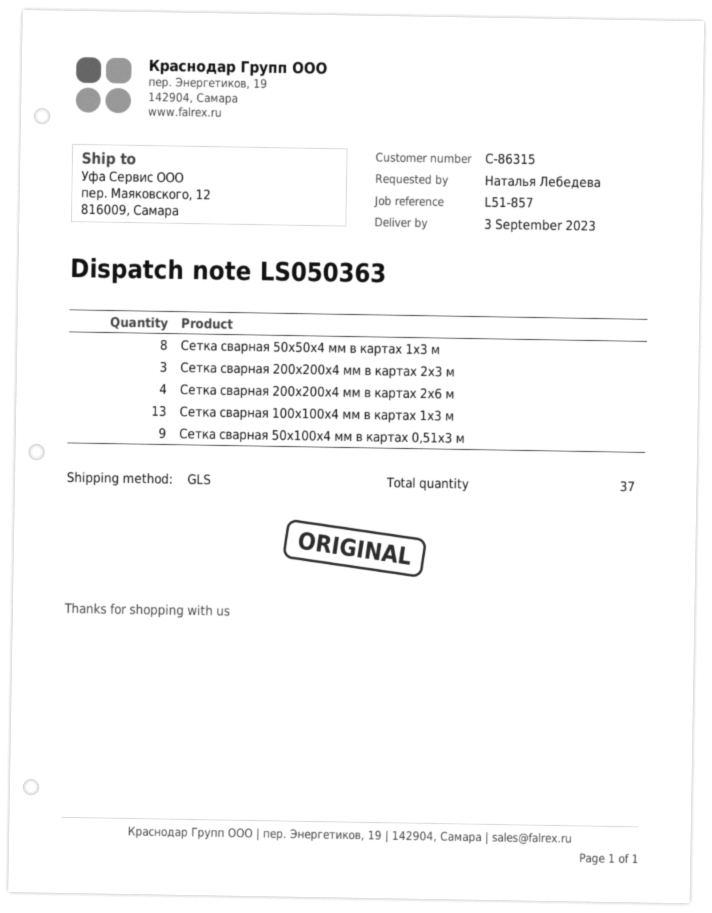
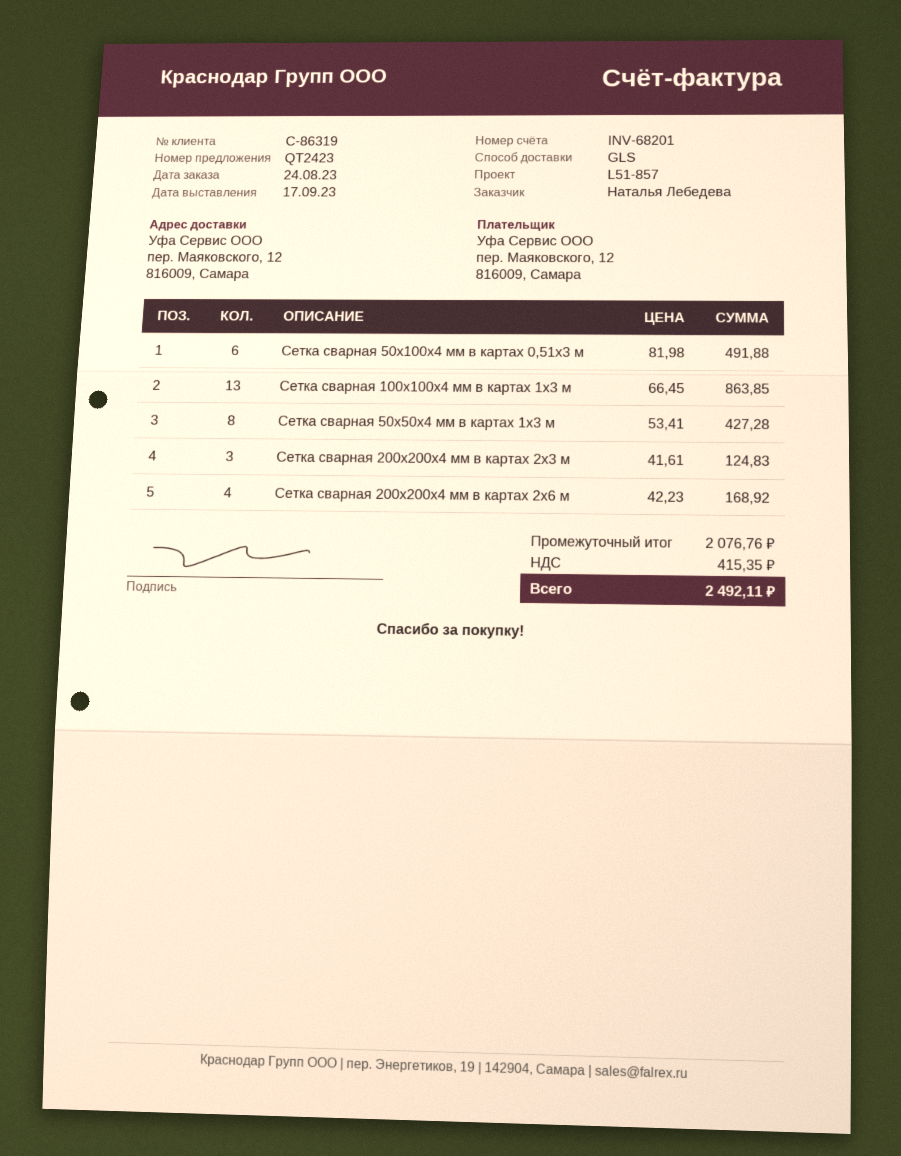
customer number: C-86315 -> C-86319
Сетка сварная 50х100х4 мм в картах 0,51х3 м: 9 -> 6

